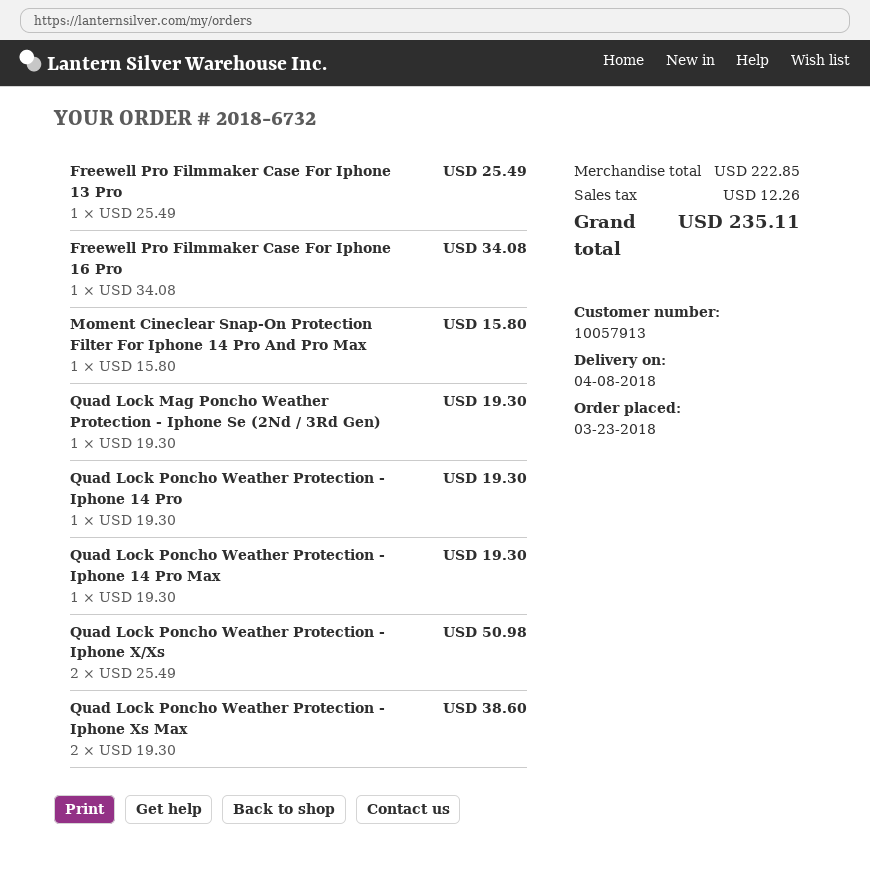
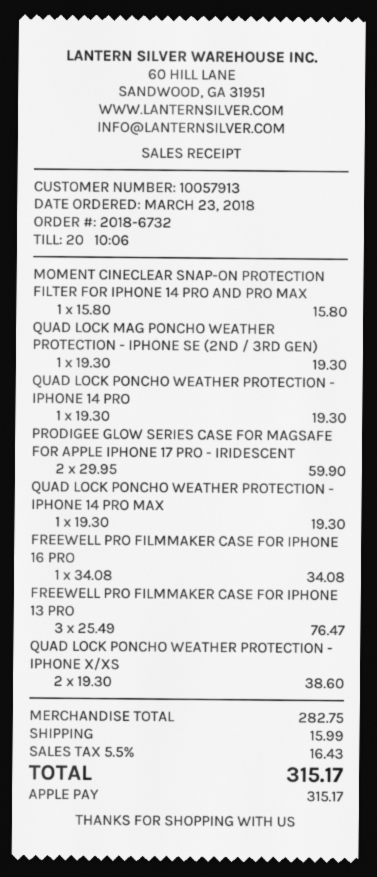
Freewell Pro Filmmaker Case For Iphone 13 Pro: 1 x 25.49 = 25.49 -> 3 x 25.49 = 76.47
Quad Lock Poncho Weather Protection - Iphone X/Xs: 2 x 25.49 = 50.98 -> 2 x 19.30 = 38.60
Quad Lock Poncho Weather Protection - Iphone Xs Max: 2 x 19.30 = 38.60 -> none
PRODIGEE GLOW SERIES CASE FOR MAGSAFE FOR APPLE IPHONE 17 PRO - IRIDESCENT: none -> 2 x 29.95 = 59.90
subtotal: 222.85 -> 282.75
shipping: none -> 15.99
tax: 12.26 -> 16.43
total: 235.11 -> 315.17

